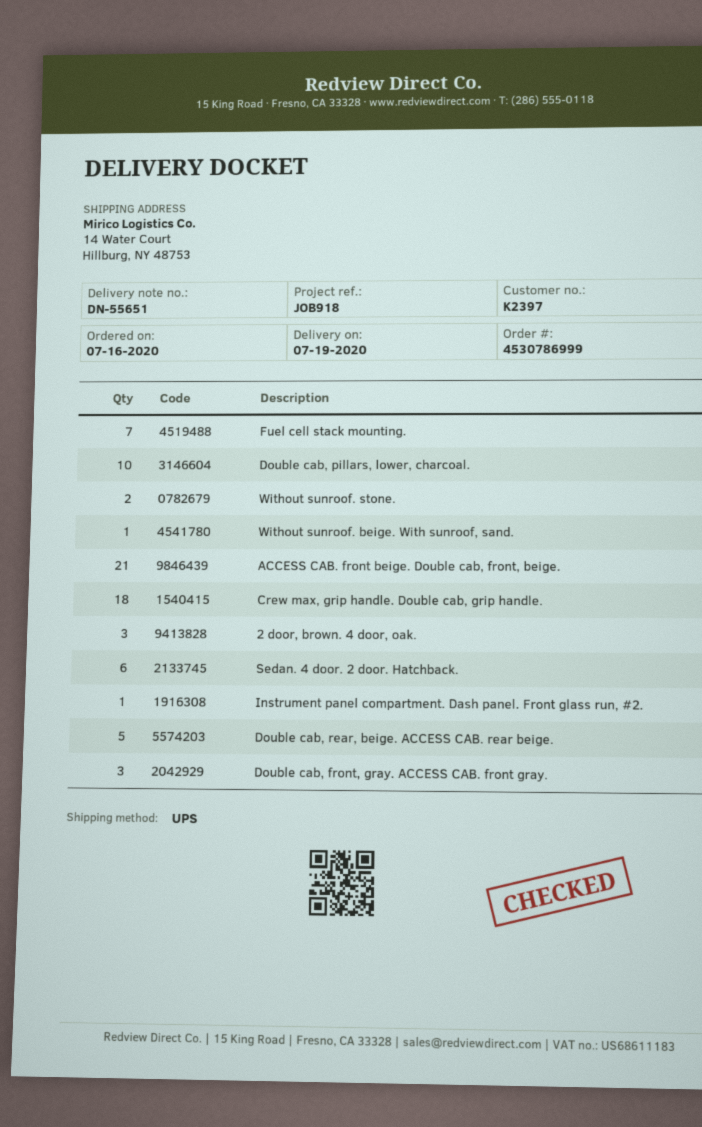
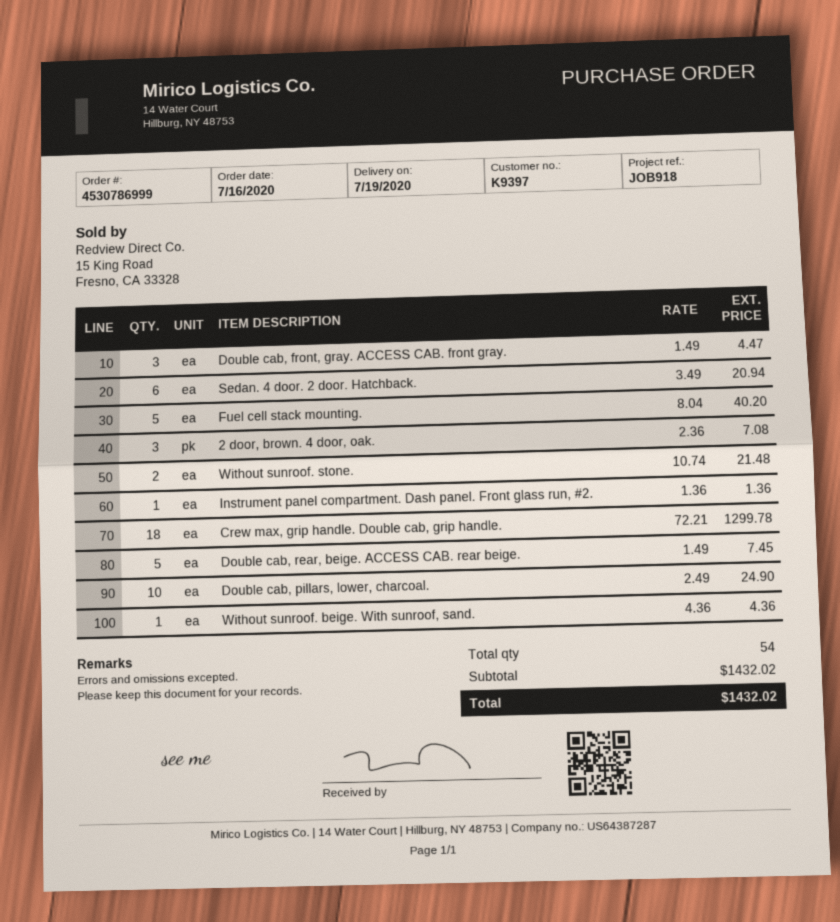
customer number: K2397 -> K9397
Fuel cell stack mounting.: 7 -> 5
ACCESS CAB. front beige. Double cab, front, beige.: 21 -> none

